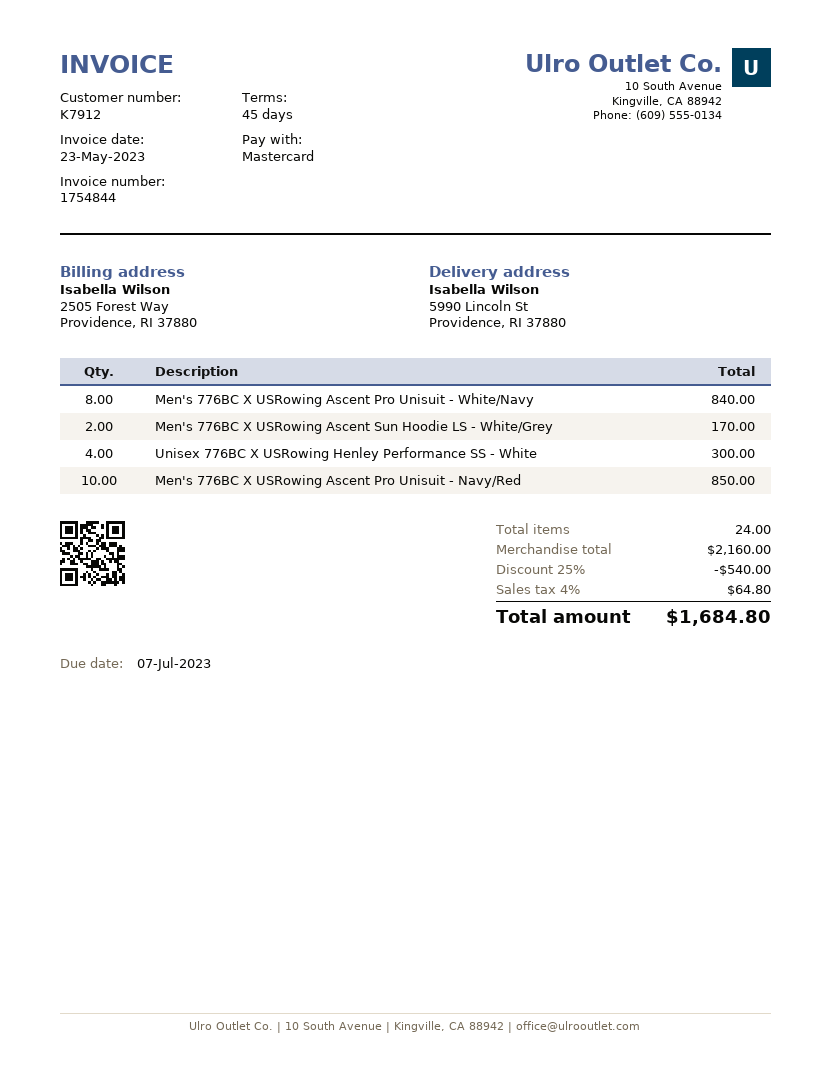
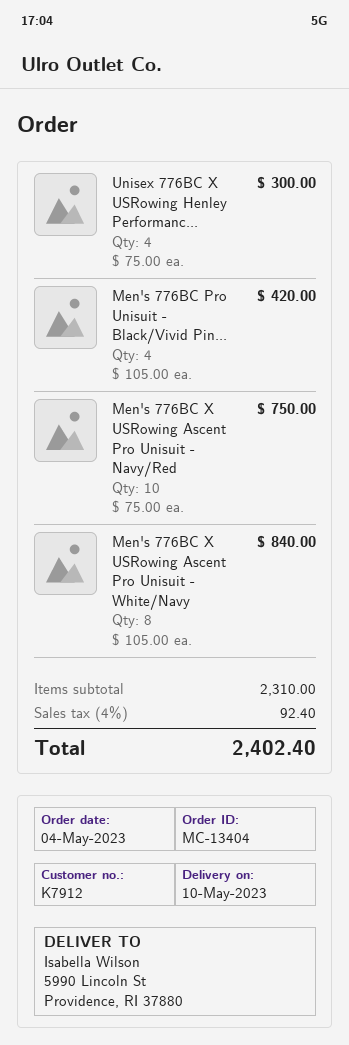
Men's 776BC X USRowing Ascent Sun Hoodie LS - White/Grey: 2 for 170.00 -> none
Men's 776BC X USRowing Ascent Pro Unisuit - Navy/Red: 10 for 850.00 -> 10 for 750.00
Men's 776BC Pro Unisuit - Black/Vivid Pin...: none -> 4 for 420.00
subtotal: 2160.00 -> 2310.00
discount: 25% = 540.00 -> none
tax: 4% = 64.80 -> 4% = 92.40
total: 1684.80 -> 2402.40

